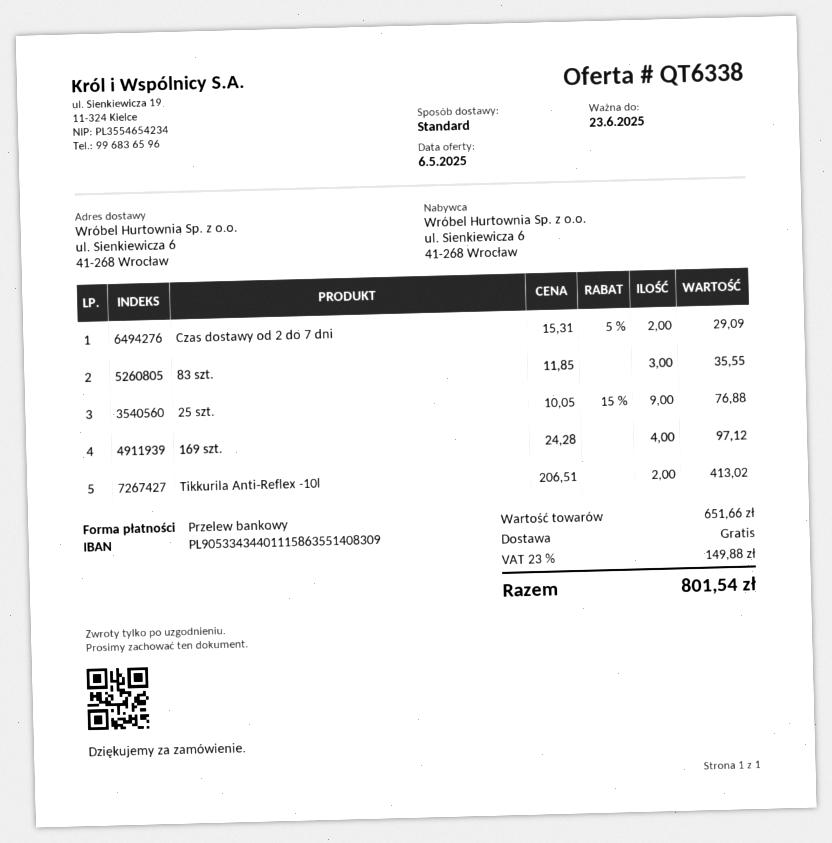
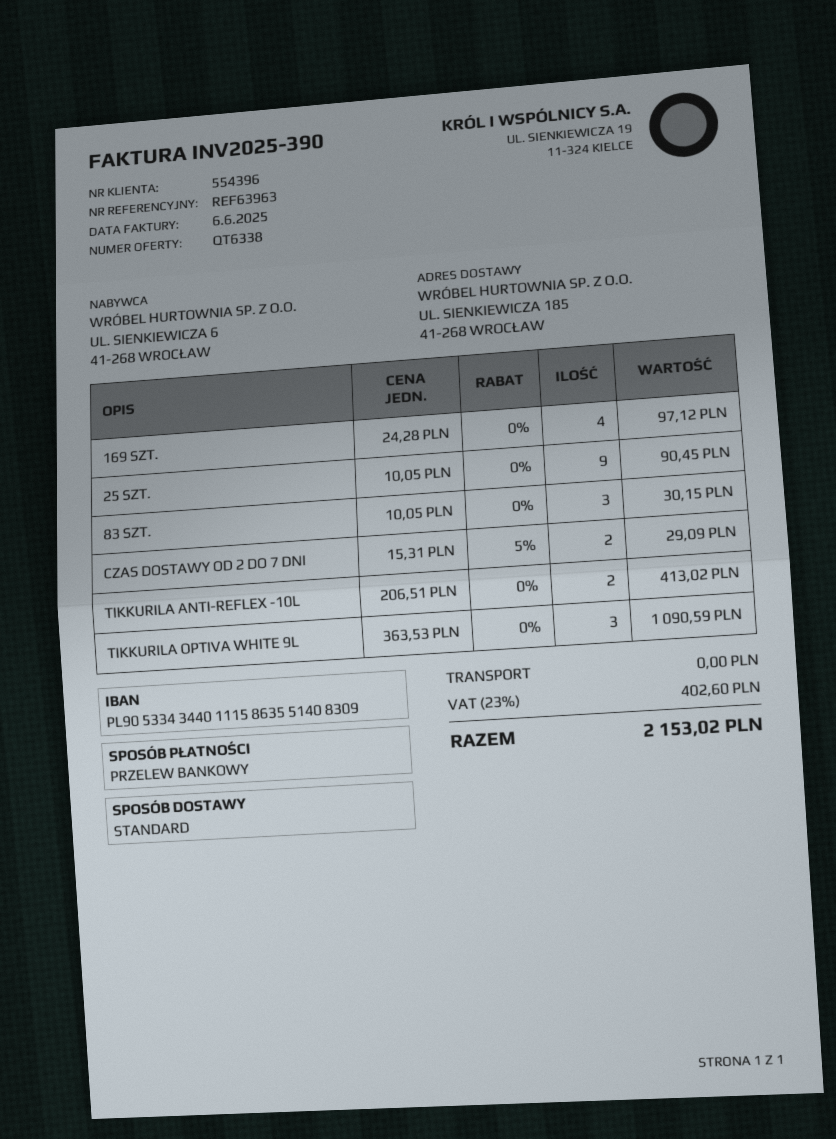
ship to: ul. Sienkiewicza 6, 41-268 Wrocław -> UL. SIENKIEWICZA 185, 41-268 WROCŁAW
83 szt.: 3 x 11.85 = 35.55 -> 3 x 10.05 = 30.15
25 szt.: 9 x 10.05 - 15% = 76.88 -> 9 x 10.05 = 90.45
TIKKURILA OPTIVA WHITE 9L: none -> 3 x 363.53 = 1090.59
tax: 23% = 149.88 -> 23% = 402.60
total: 801.54 -> 2153.02

